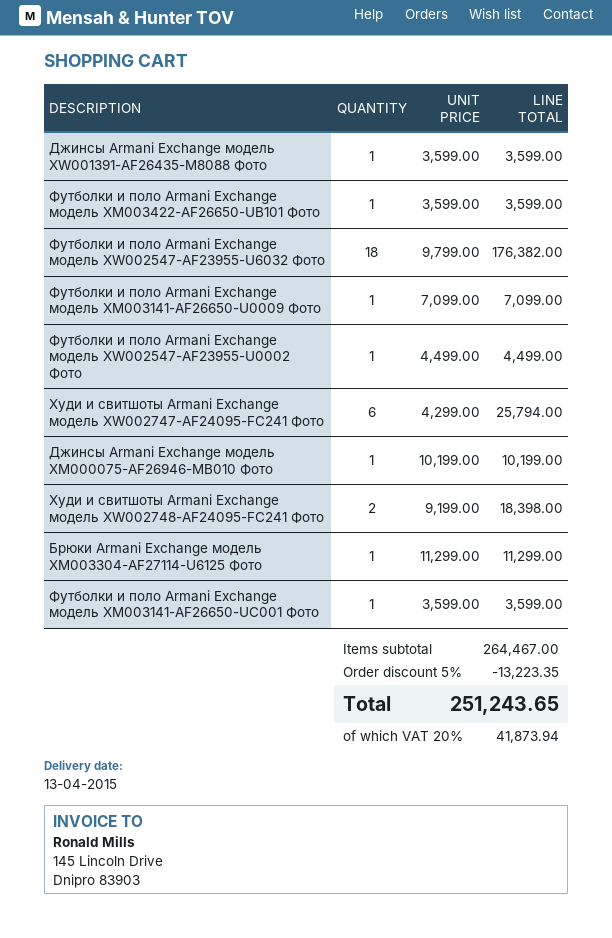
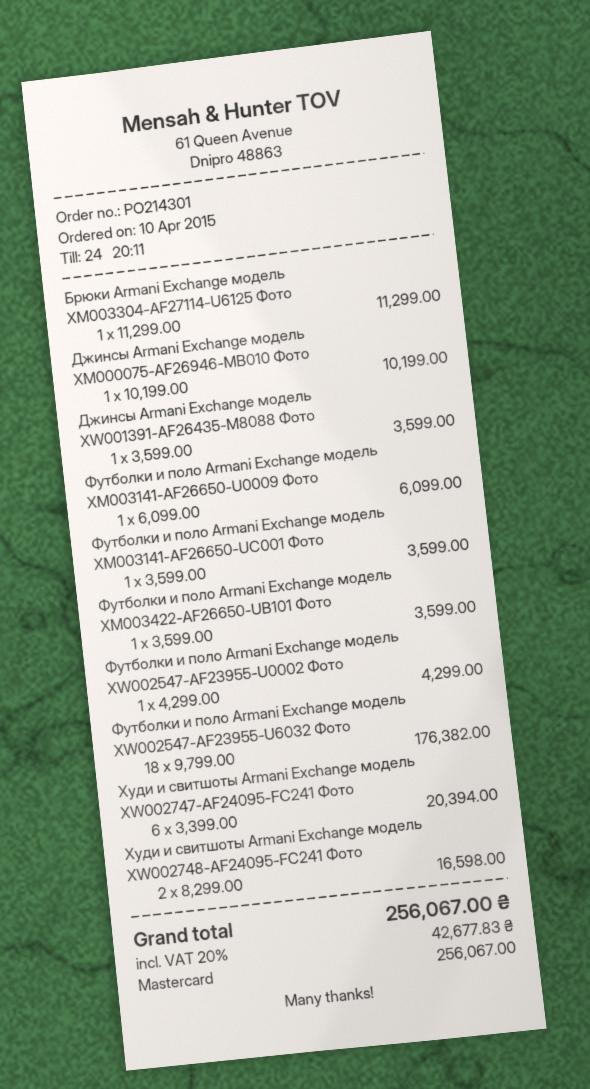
Футболки и поло Armani Exchange модель XM003141-AF26650-U0009 Фото: 1 x 7099.00 = 7099.00 -> 1 x 6099.00 = 6099.00
Футболки и поло Armani Exchange модель XW002547-AF23955-U0002 Фото: 1 x 4499.00 = 4499.00 -> 1 x 4299.00 = 4299.00
Худи и свитшоты Armani Exchange модель XW002747-AF24095-FC241 Фото: 6 x 4299.00 = 25794.00 -> 6 x 3399.00 = 20394.00
Худи и свитшоты Armani Exchange модель XW002748-AF24095-FC241 Фото: 2 x 9199.00 = 18398.00 -> 2 x 8299.00 = 16598.00
discount: 5% = 13223.35 -> none
tax: 20% = 41873.94 -> 20% = 42677.83
total: 251243.65 -> 256067.00

